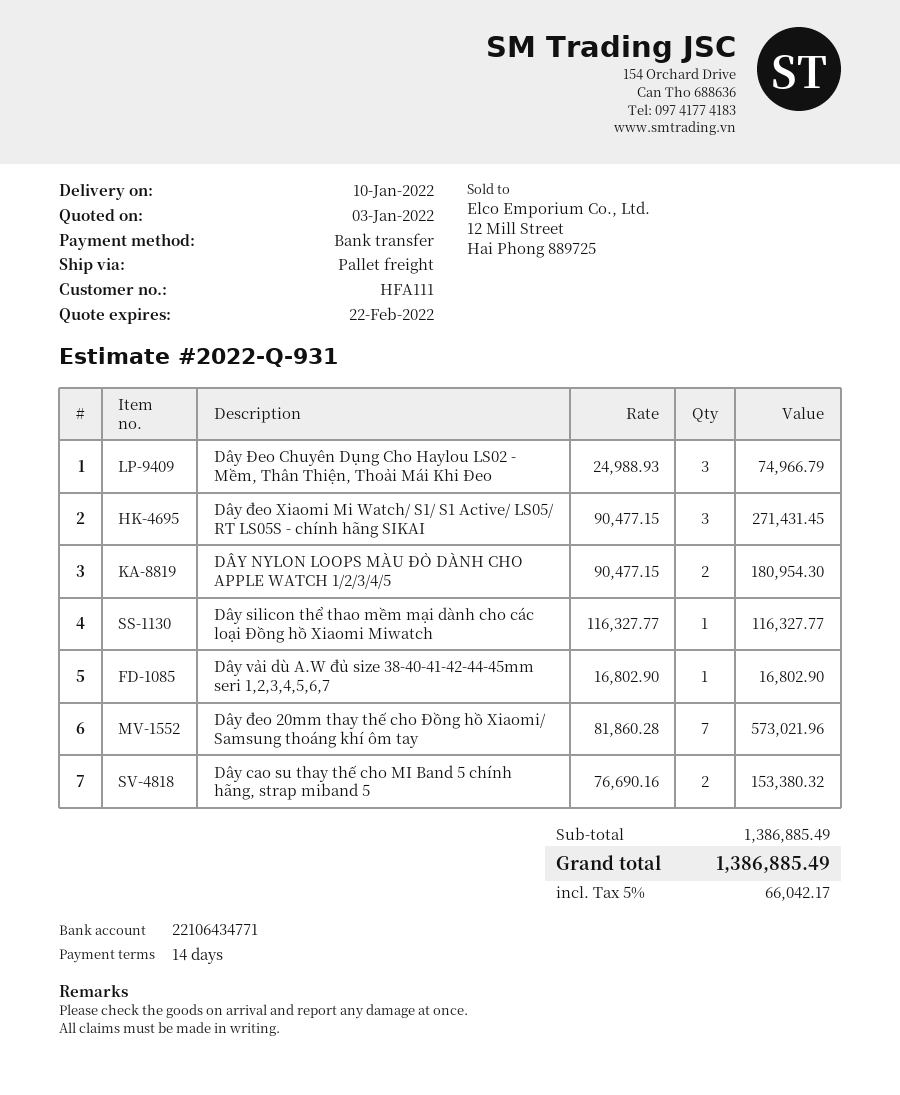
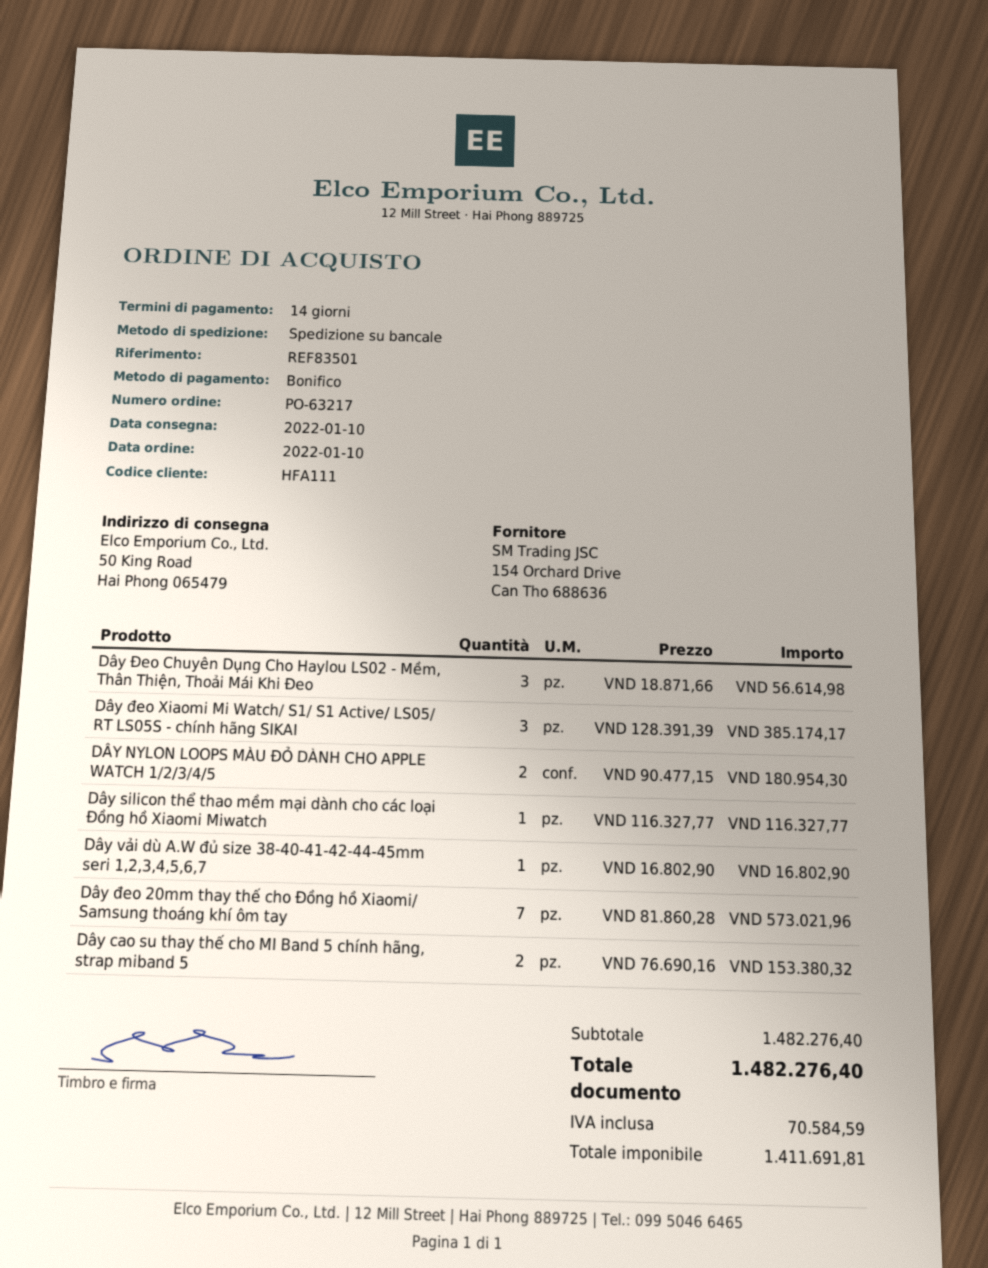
Dây Đeo Chuyên Dụng Cho Haylou LS02 - Mềm, Thân Thiện, Thoải Mái Khi Đeo: 3 x 24988.93 = 74966.79 -> 3 x 18871.66 = 56614.98
Dây đeo Xiaomi Mi Watch/ S1/ S1 Active/ LS05/ RT LS05S - chính hãng SIKAI: 3 x 90477.15 = 271431.45 -> 3 x 128391.39 = 385174.17
subtotal: 1386885.49 -> 1482276.40
tax: 66042.17 -> 70584.59
total: 1386885.49 -> 1482276.40

